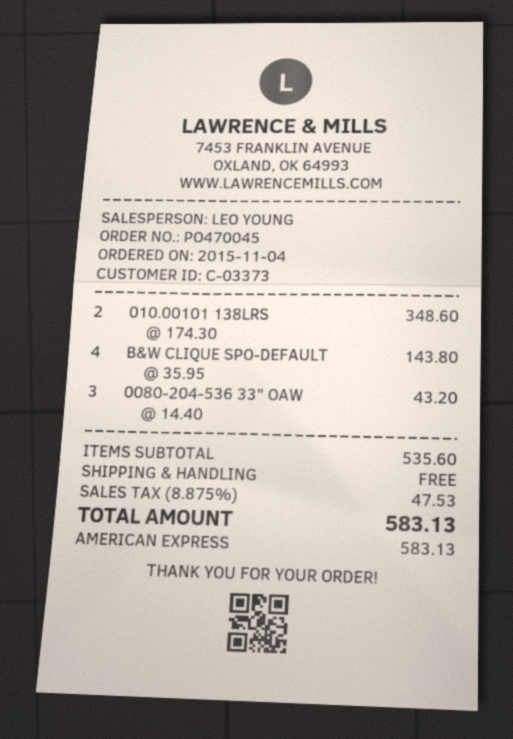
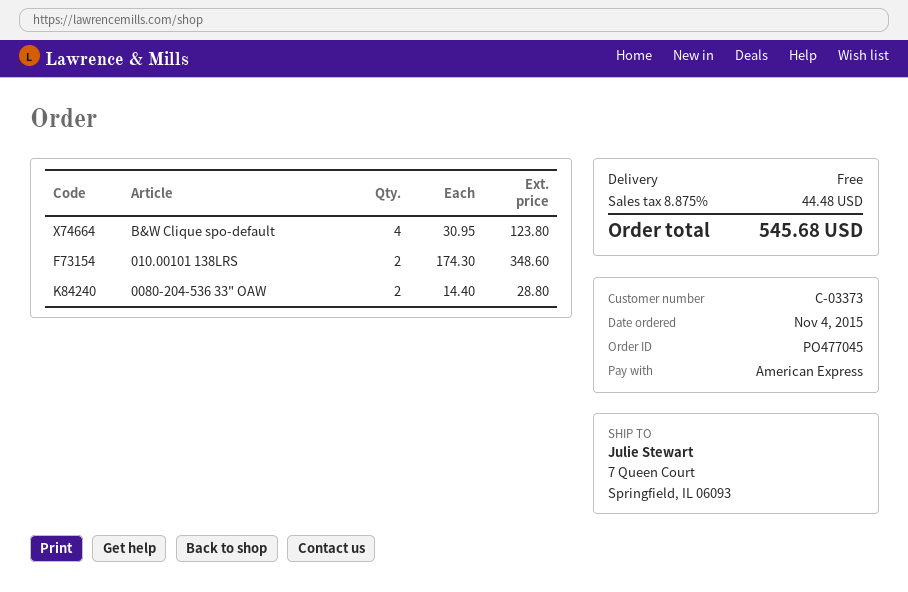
order number: PO470045 -> PO477045
B&W CLIQUE SPO-DEFAULT: 4 x 35.95 = 143.80 -> 4 x 30.95 = 123.80
0080-204-536 33" OAW: 3 x 14.40 = 43.20 -> 2 x 14.40 = 28.80
tax: 8.875% = 47.53 -> 8.875% = 44.48
total: 583.13 -> 545.68

